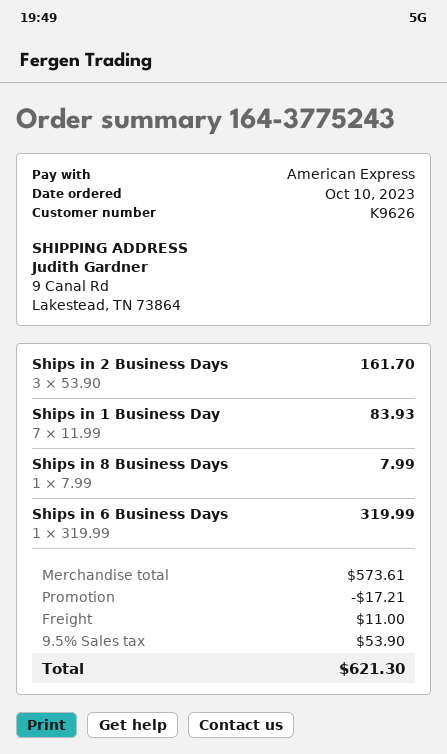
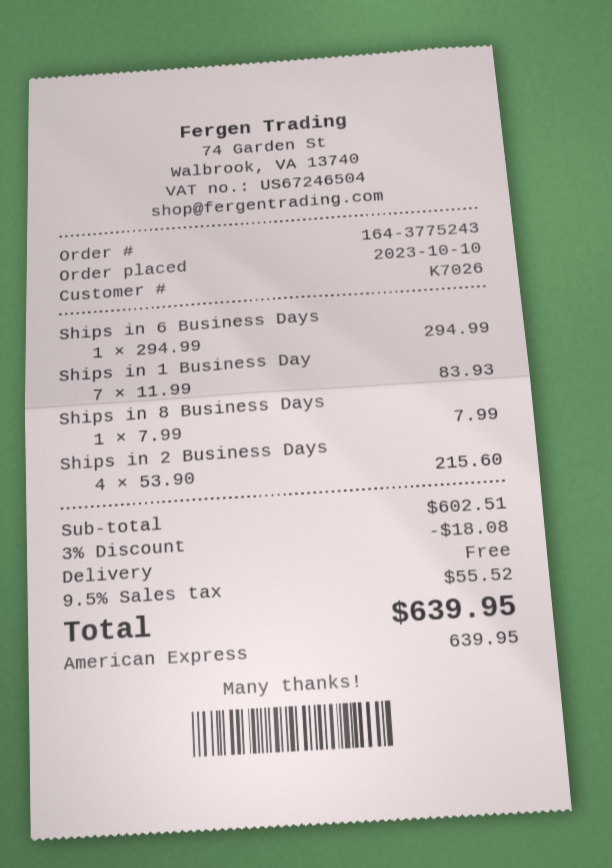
customer number: K9626 -> K7026
Ships in 2 Business Days: 3 x 53.90 = 161.70 -> 4 x 53.90 = 215.60
Ships in 6 Business Days: 1 x 319.99 = 319.99 -> 1 x 294.99 = 294.99
subtotal: 573.61 -> 602.51
discount: 17.21 -> 18.08
shipping: 11.00 -> 0.00
tax: 9.5% = 53.90 -> 9.5% = 55.52
total: 621.30 -> 639.95

